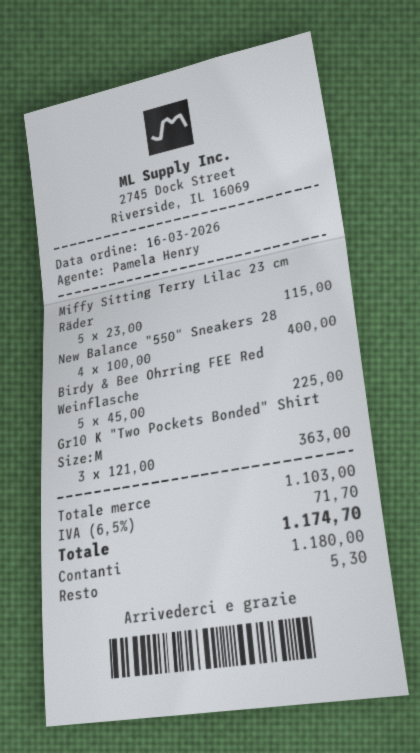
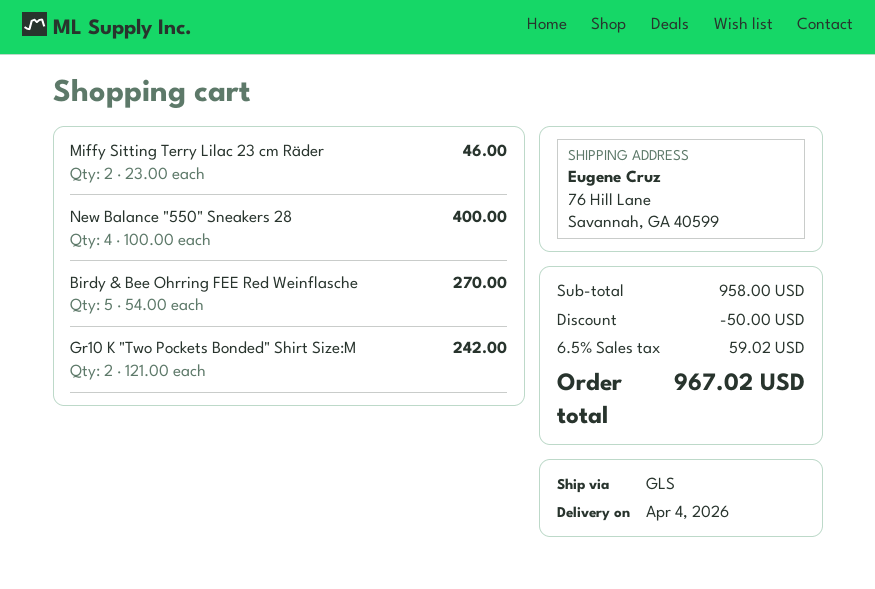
Miffy Sitting Terry Lilac 23 cm Räder: 5 x 23.00 = 115.00 -> 2 x 23.00 = 46.00
Birdy & Bee Ohrring FEE Red Weinflasche: 5 x 45.00 = 225.00 -> 5 x 54.00 = 270.00
Gr10 K "Two Pockets Bonded" Shirt Size:M: 3 x 121.00 = 363.00 -> 2 x 121.00 = 242.00
subtotal: 1103.00 -> 958.00
discount: none -> 50.00
tax: 6.5% = 71.70 -> 6.5% = 59.02
total: 1174.70 -> 967.02

